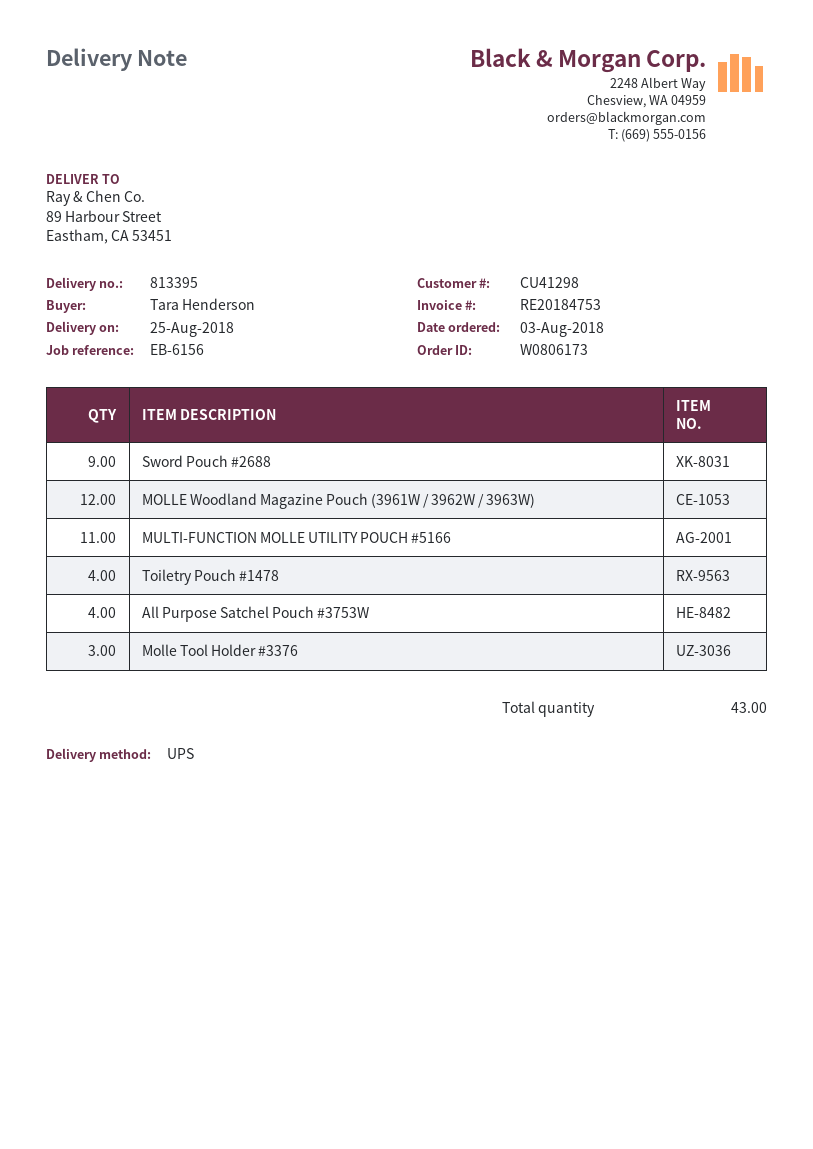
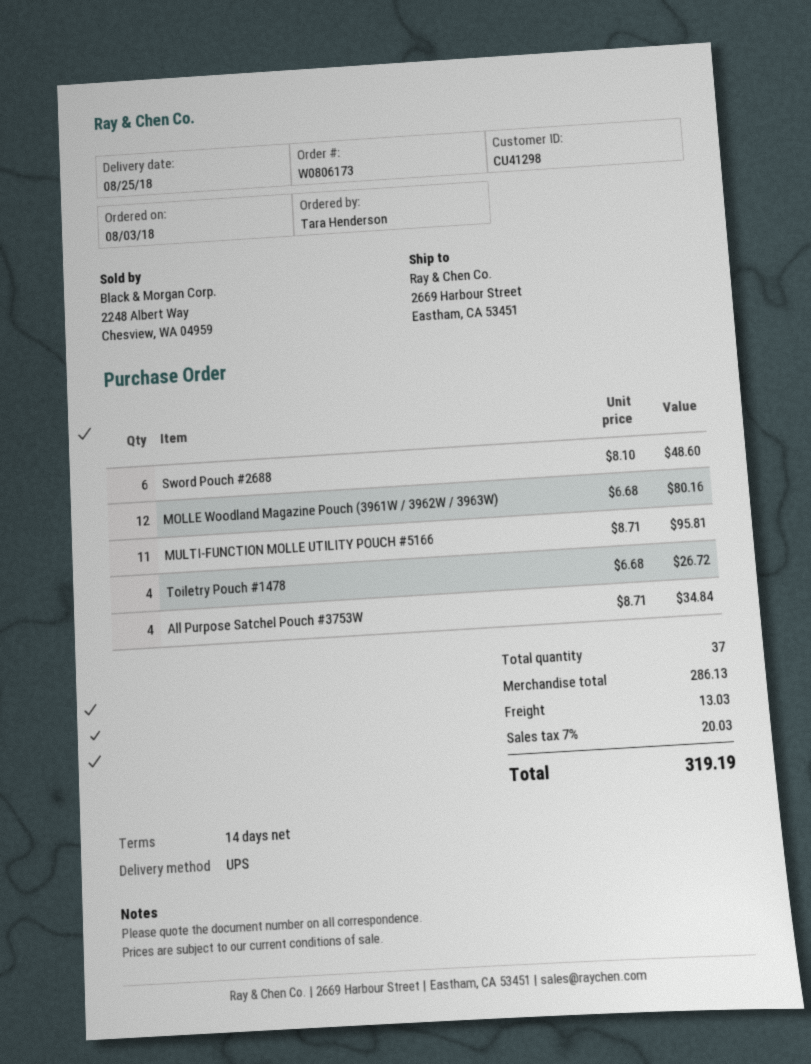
ship to: 89 Harbour Street, Eastham, CA 53451 -> 2669 Harbour Street, Eastham, CA 53451
Sword Pouch #2688: 9 -> 6
Molle Tool Holder #3376: 3 -> none
total quantity: 43 -> 37

